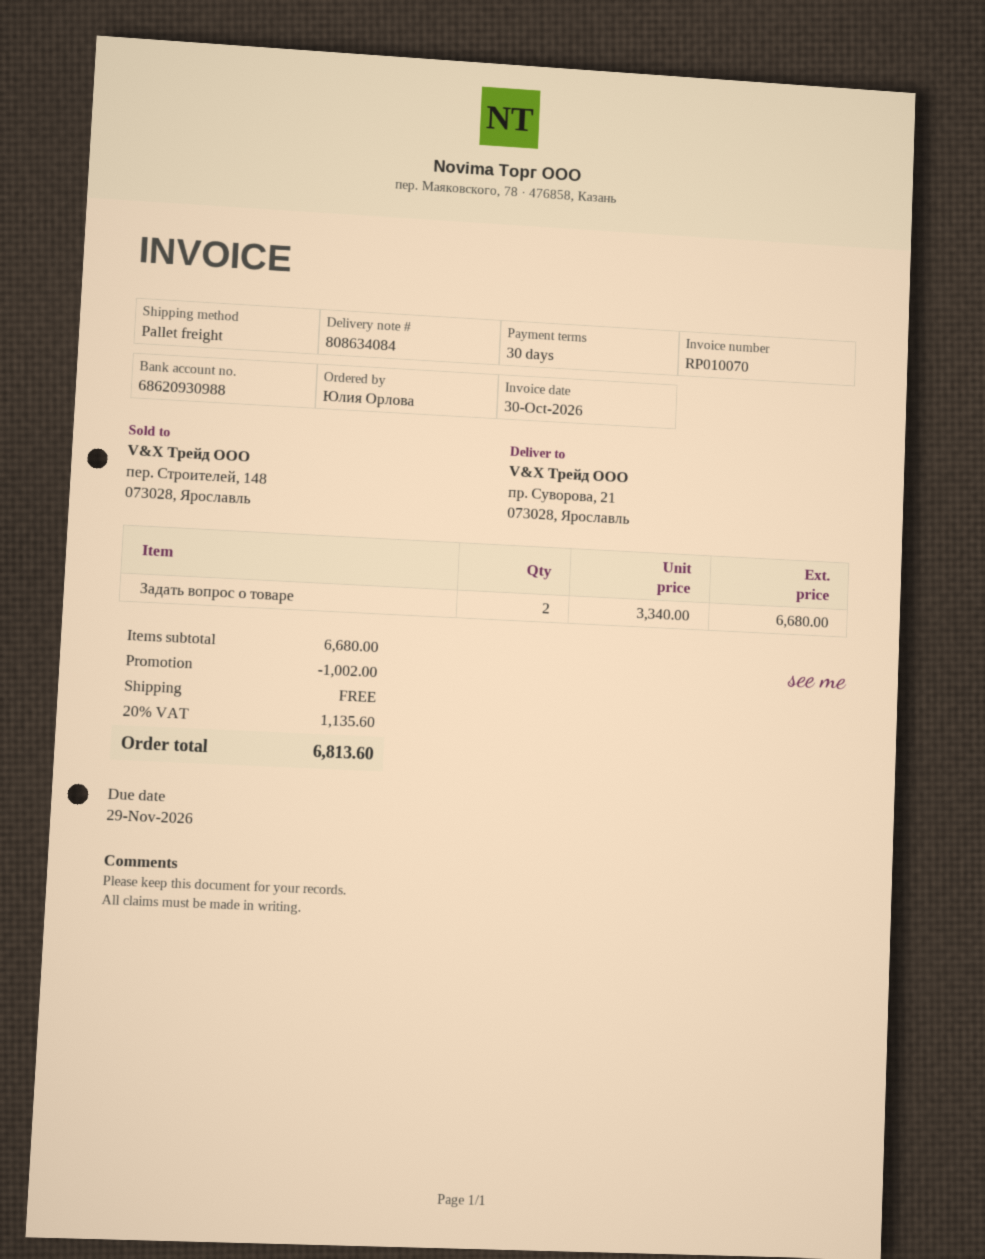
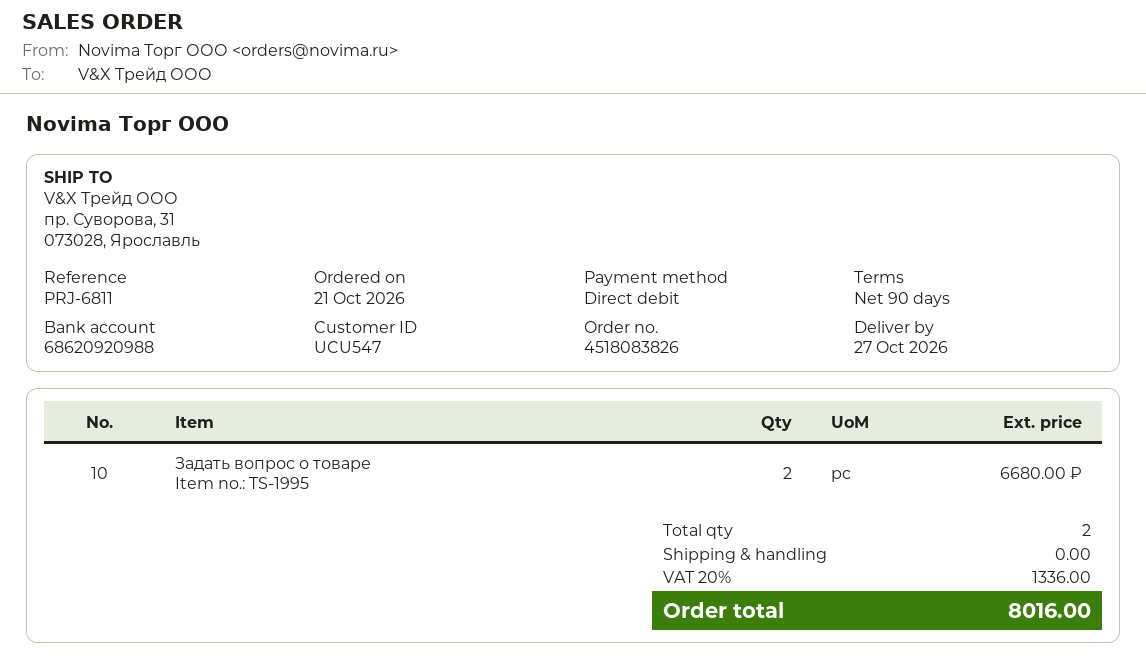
payment terms: 30 days -> 90 days
bank account: 68620930988 -> 68620920988
ship to: пр. Суворова, 21, 073028, Ярославль -> пр. Суворова, 31, 073028, Ярославль
discount: 1002.00 -> none
tax: 20% = 1135.60 -> 20% = 1336.00
total: 6813.60 -> 8016.00

